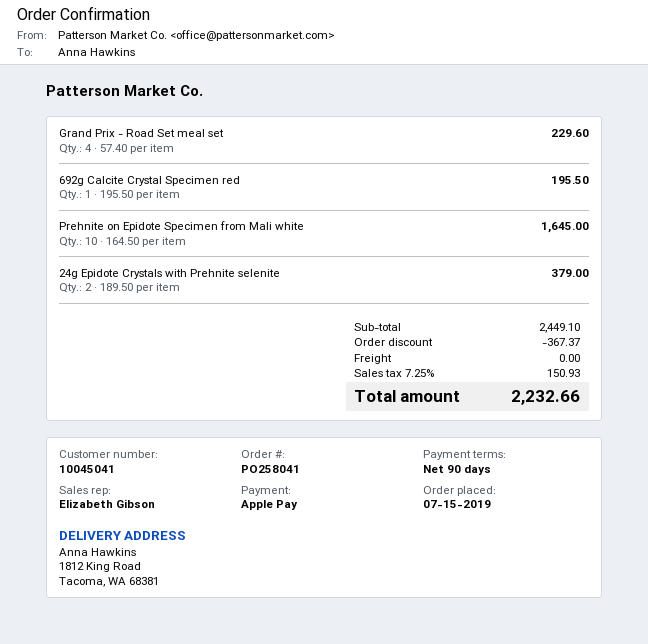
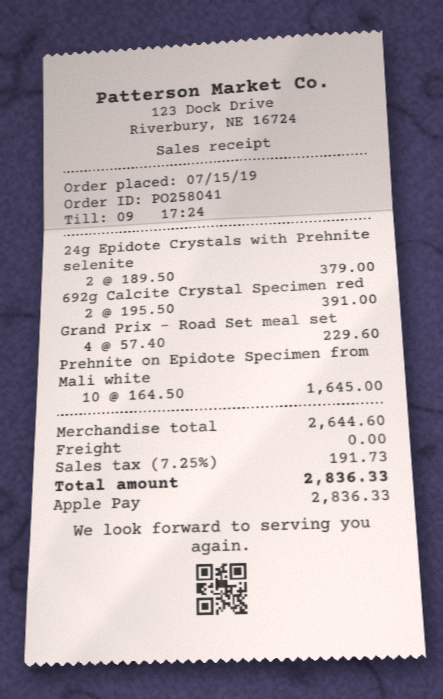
692g Calcite Crystal Specimen red: 1 x 195.50 = 195.50 -> 2 x 195.50 = 391.00
subtotal: 2449.10 -> 2644.60
discount: 367.37 -> none
tax: 7.25% = 150.93 -> 7.25% = 191.73
total: 2232.66 -> 2836.33

